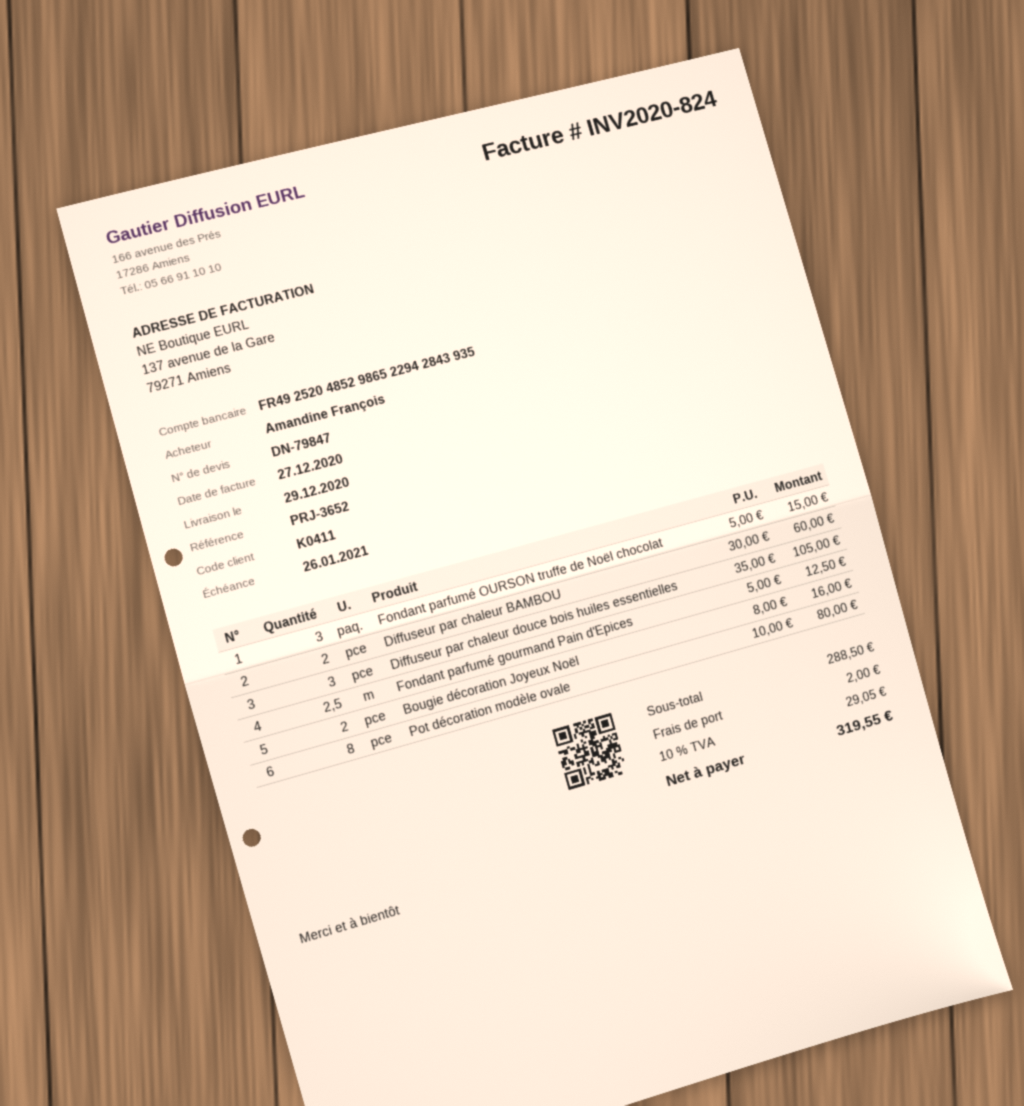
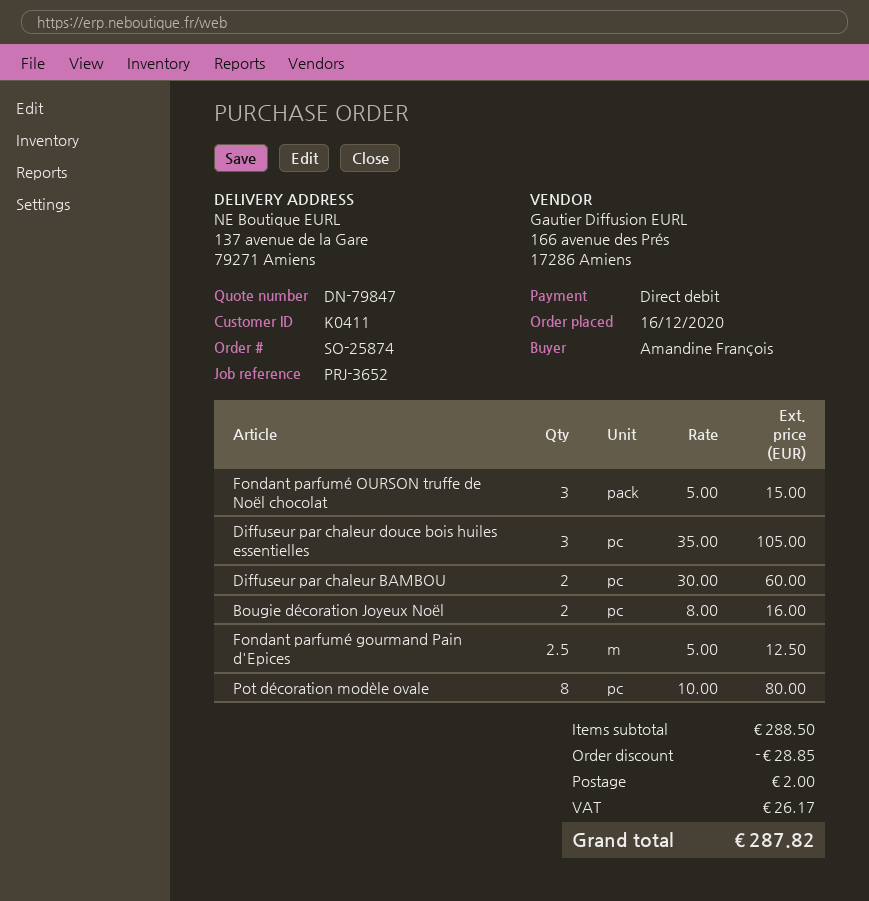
discount: none -> 28.85
tax: 29.05 -> 26.17
total: 319.55 -> 287.82

